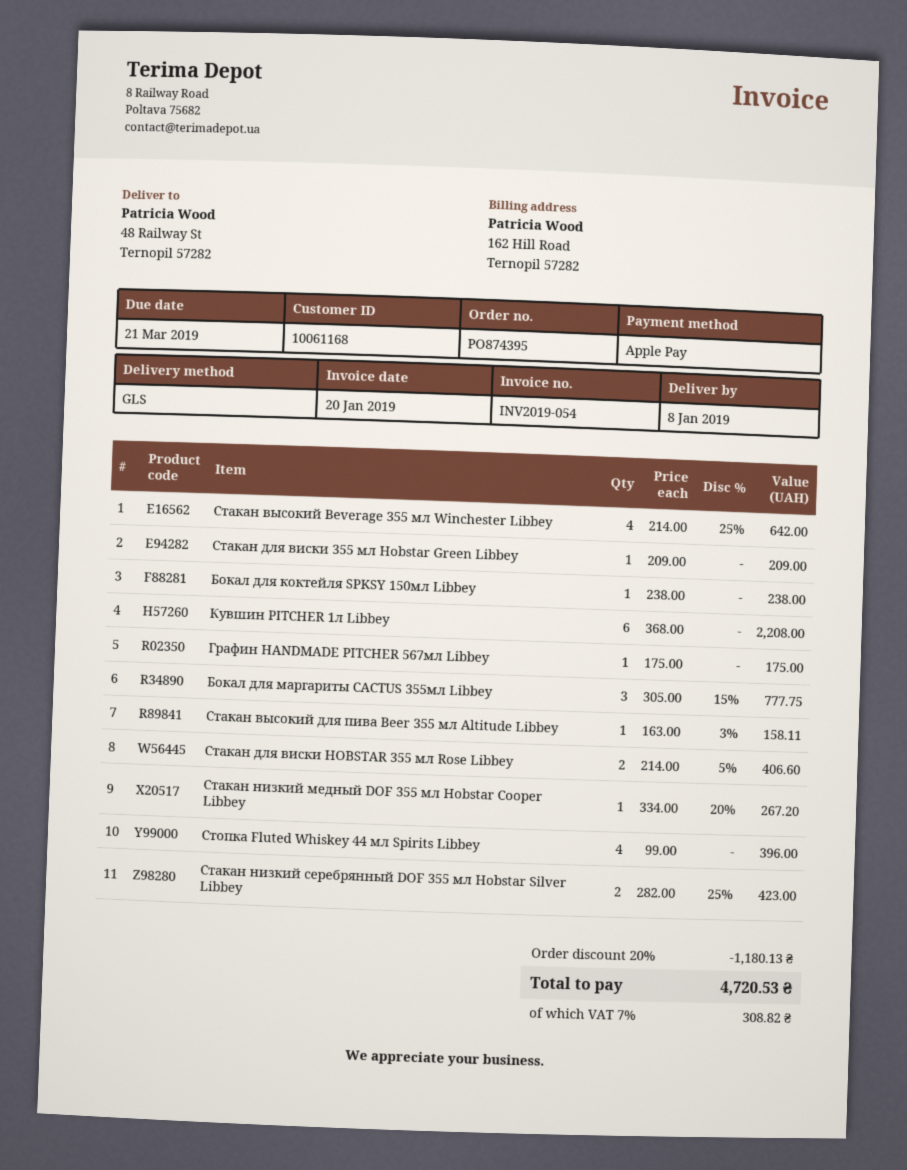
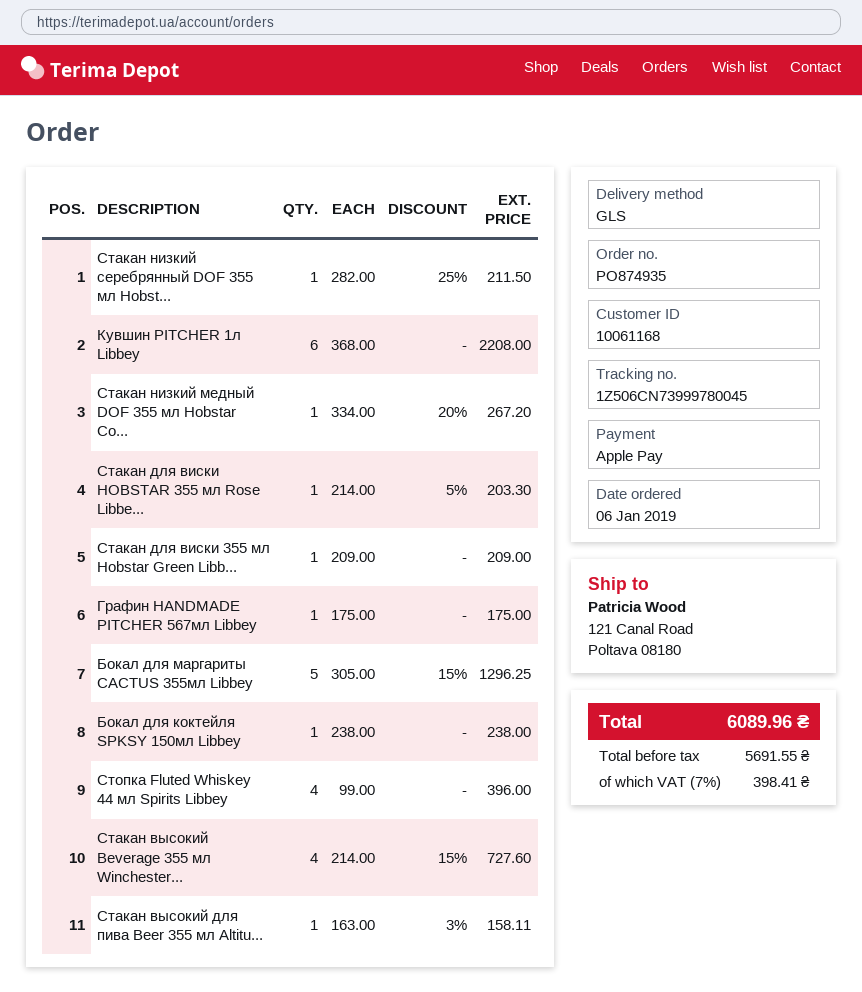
order number: PO874395 -> PO874935
ship to: 48 Railway St, Ternopil 57282 -> 121 Canal Road, Poltava 08180
Стакан высокий Beverage 355 мл Winchester Libbey: 4 x 214.00 - 25% = 642.00 -> 4 x 214.00 - 15% = 727.60
Бокал для маргариты CACTUS 355мл Libbey: 3 x 305.00 - 15% = 777.75 -> 5 x 305.00 - 15% = 1296.25
Стакан для виски HOBSTAR 355 мл Rose Libbey: 2 x 214.00 - 5% = 406.60 -> 1 x 214.00 - 5% = 203.30
Стакан низкий серебрянный DOF 355 мл Hobstar Silver Libbey: 2 x 282.00 - 25% = 423.00 -> 1 x 282.00 - 25% = 211.50
discount: 20% = 1180.13 -> none
tax: 7% = 308.82 -> 7% = 398.41
total: 4720.53 -> 6089.96

